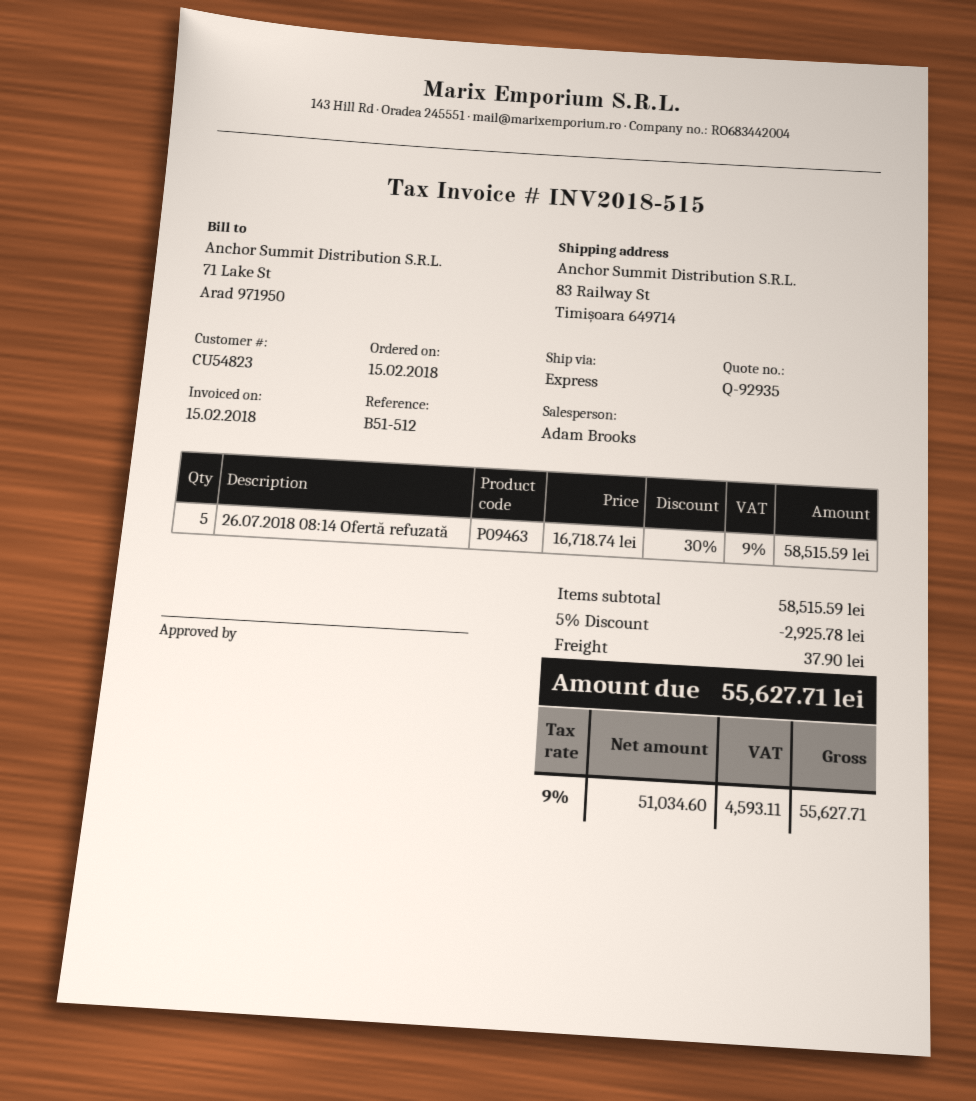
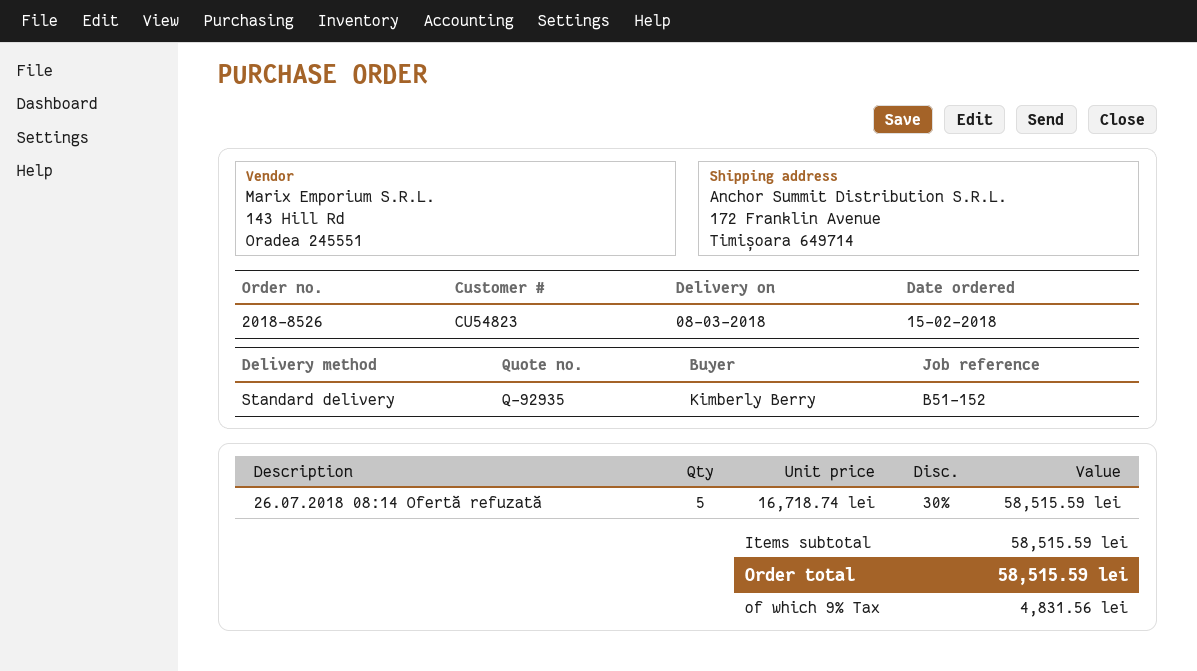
reference: B51-512 -> B51-152
shipping method: express -> standard
ship to: 83 Railway St, Timișoara 649714 -> 172 Franklin Avenue, Timișoara 649714
discount: 5% = 2925.78 -> none
shipping: 37.90 -> none
tax: 9% = 4593.11 -> 9% = 4831.56
total: 55627.71 -> 58515.59

